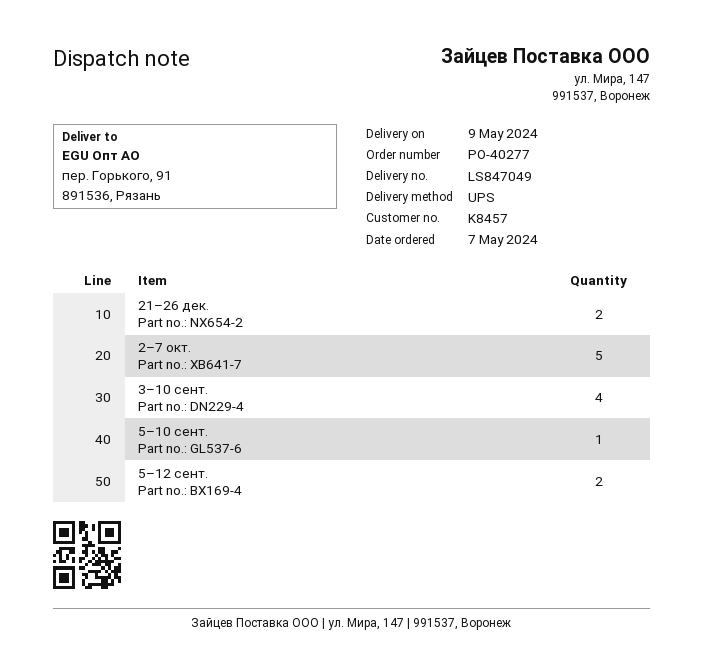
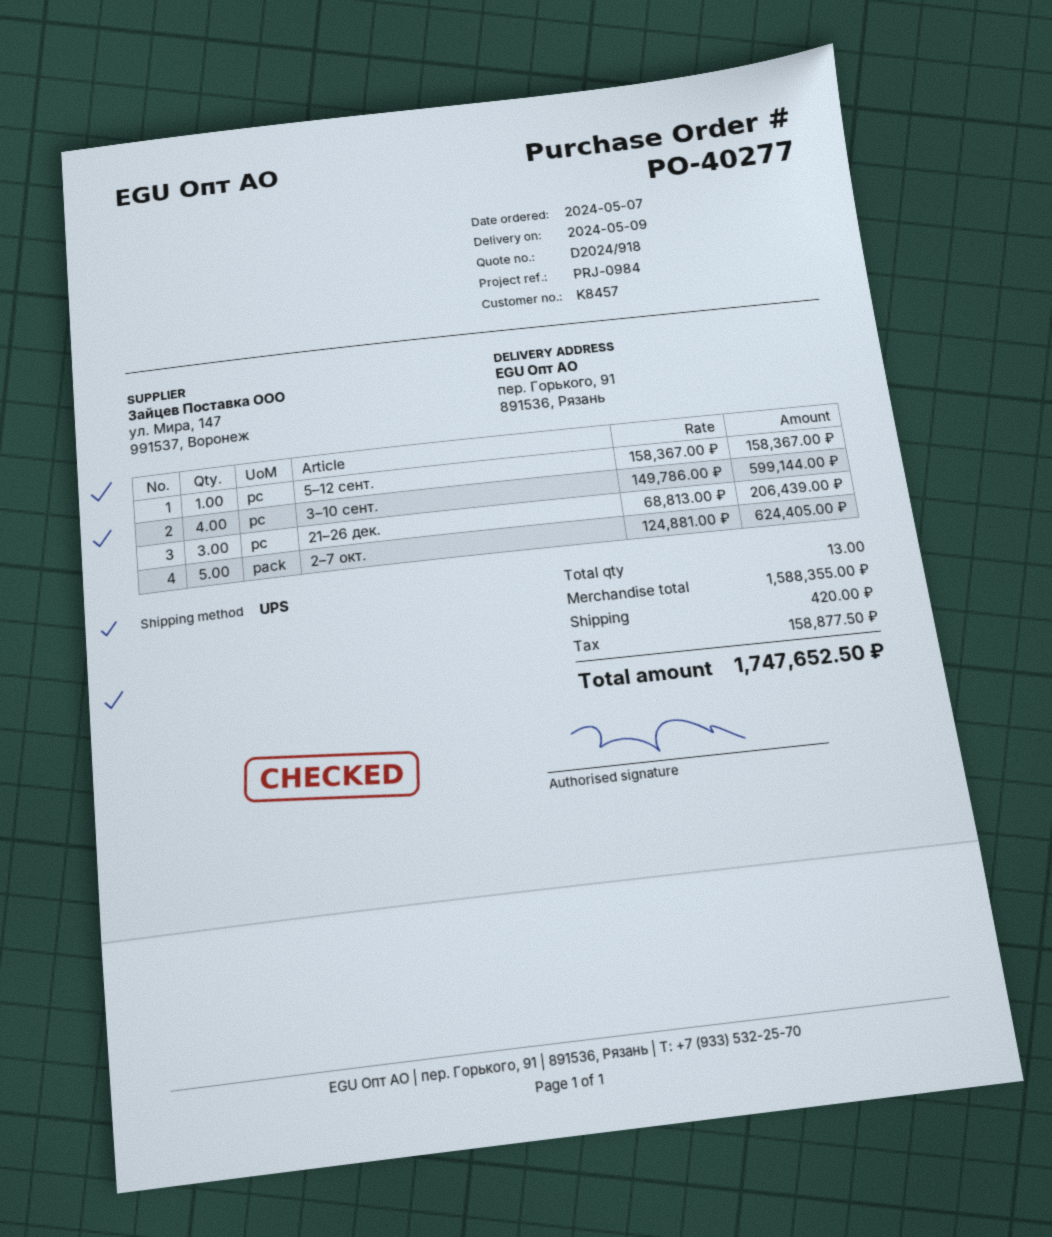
21–26 дек.: 2 -> 3
5–10 сент.: 1 -> none
5–12 сент.: 2 -> 1

